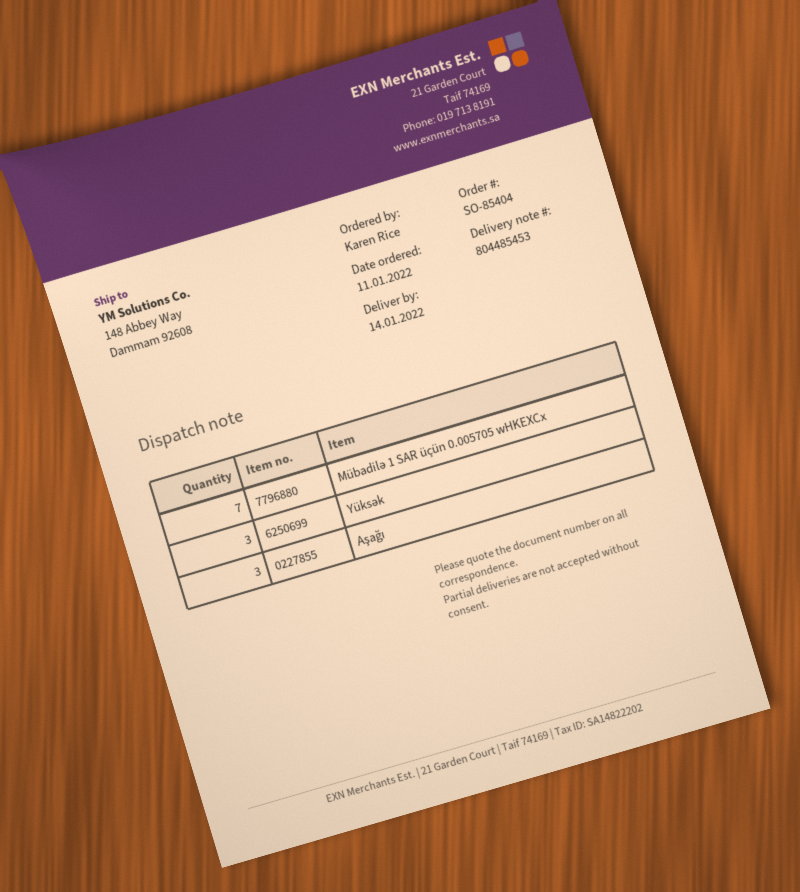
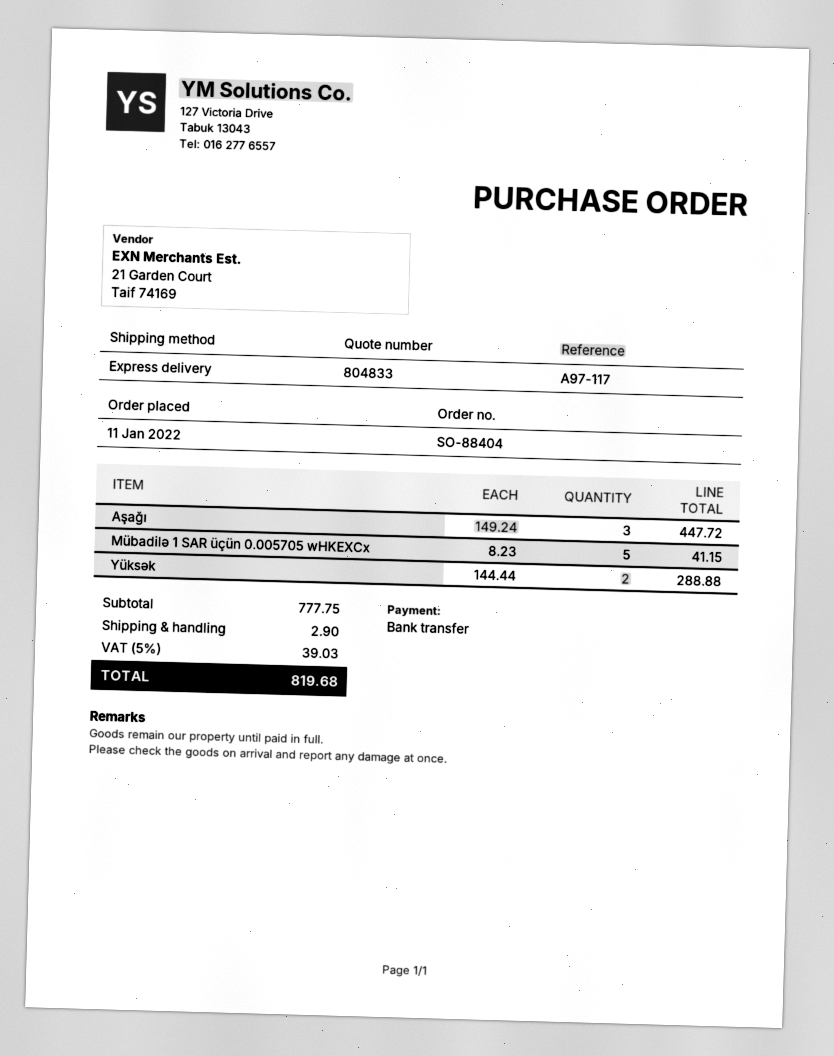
order number: SO-85404 -> SO-88404
Mübadilə 1 SAR üçün 0.005705 wHKEXCx: 7 -> 5
Yüksək: 3 -> 2

